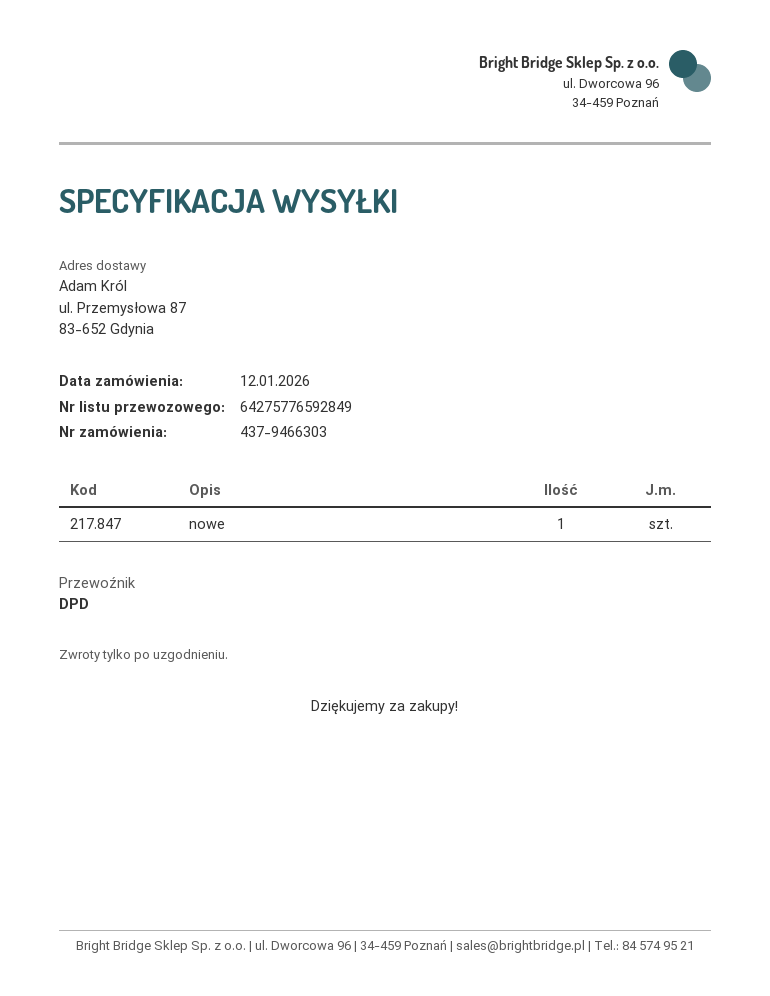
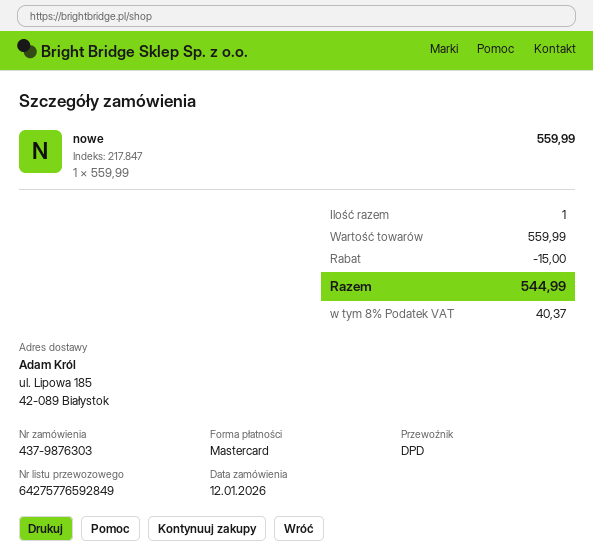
order number: 437-9466303 -> 437-9876303
ship to: ul. Przemysłowa 87, 83-652 Gdynia -> ul. Lipowa 185, 42-089 Białystok

